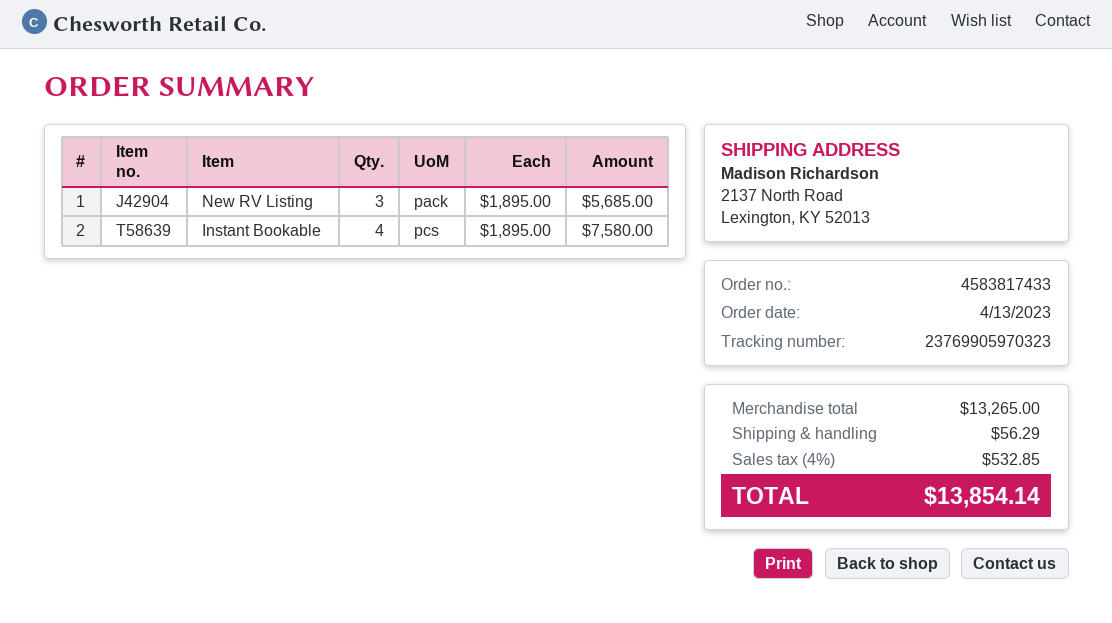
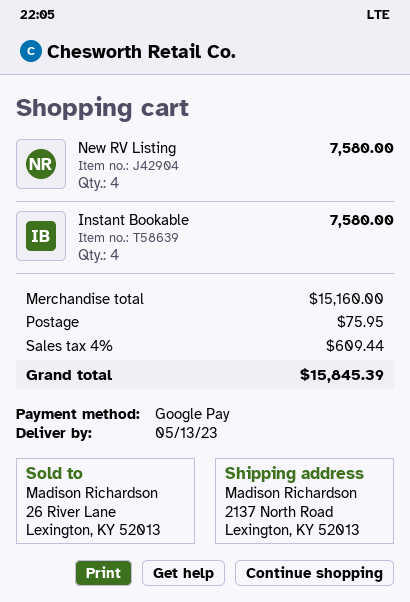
New RV Listing: 3 for 5685.00 -> 4 for 7580.00
subtotal: 13265.00 -> 15160.00
shipping: 56.29 -> 75.95
tax: 4% = 532.85 -> 4% = 609.44
total: 13854.14 -> 15845.39

